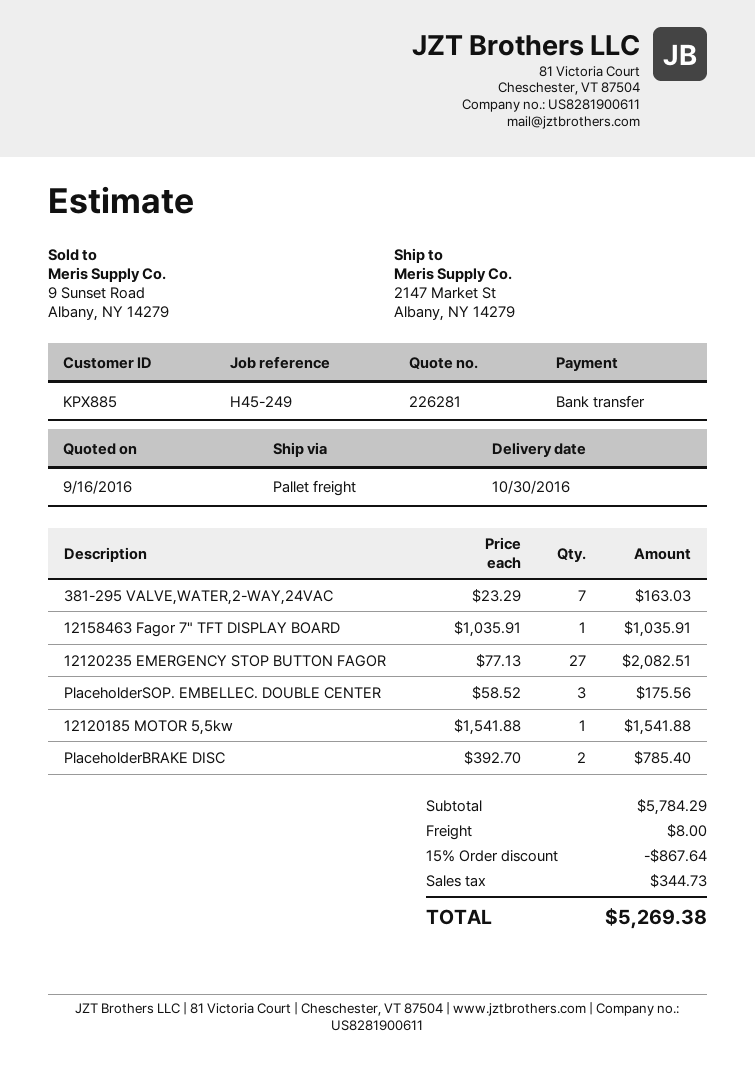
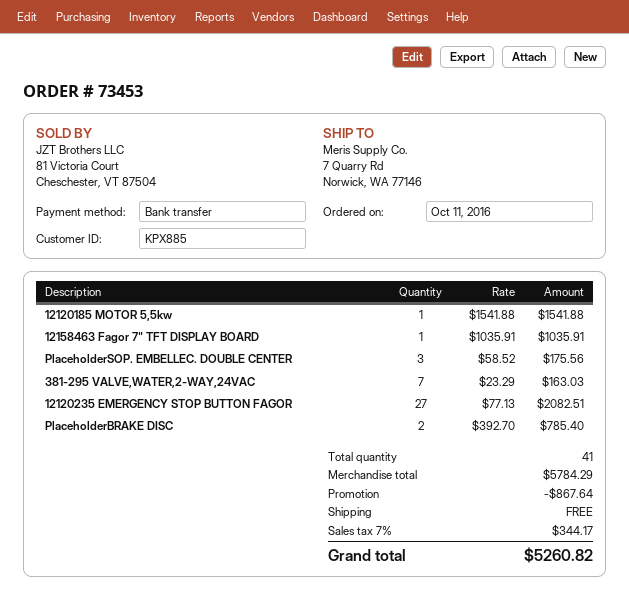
ship to: 2147 Market St, Albany, NY 14279 -> 7 Quarry Rd, Norwick, WA 77146
shipping: 8.00 -> 0.00
tax: 344.73 -> 344.17
total: 5269.38 -> 5260.82

